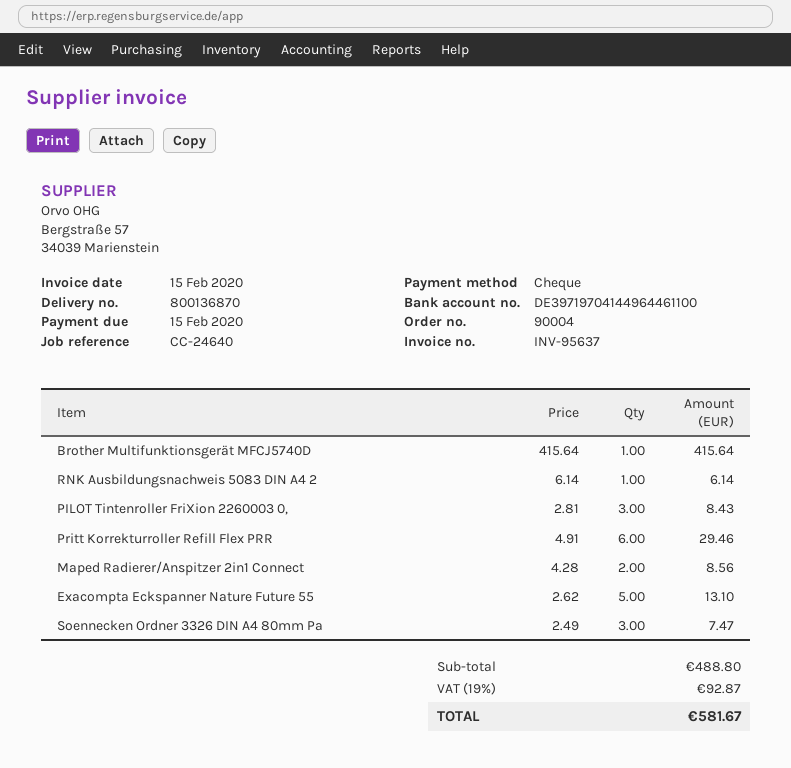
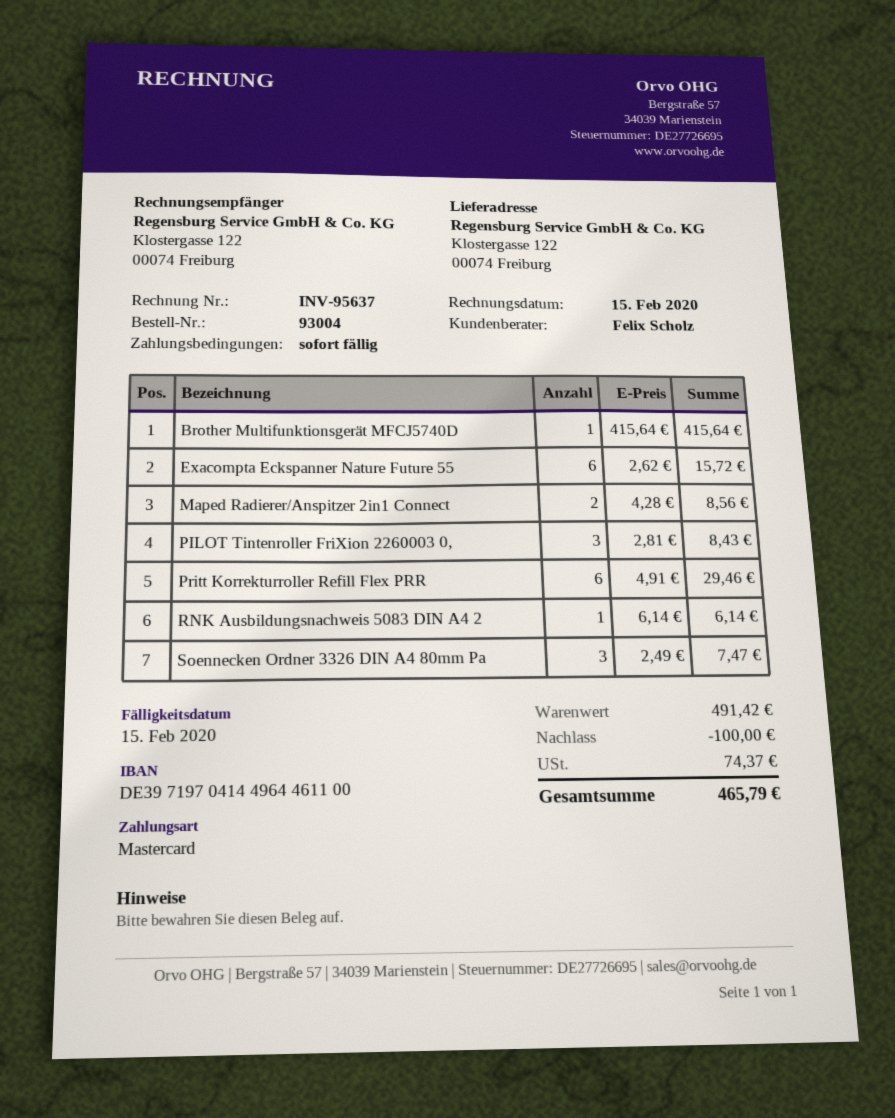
order number: 90004 -> 93004
payment method: cheque -> Mastercard
Exacompta Eckspanner Nature Future 55: 5 x 2.62 = 13.10 -> 6 x 2.62 = 15.72
subtotal: 488.80 -> 491.42
discount: none -> 100.00
tax: 92.87 -> 74.37
total: 581.67 -> 465.79

